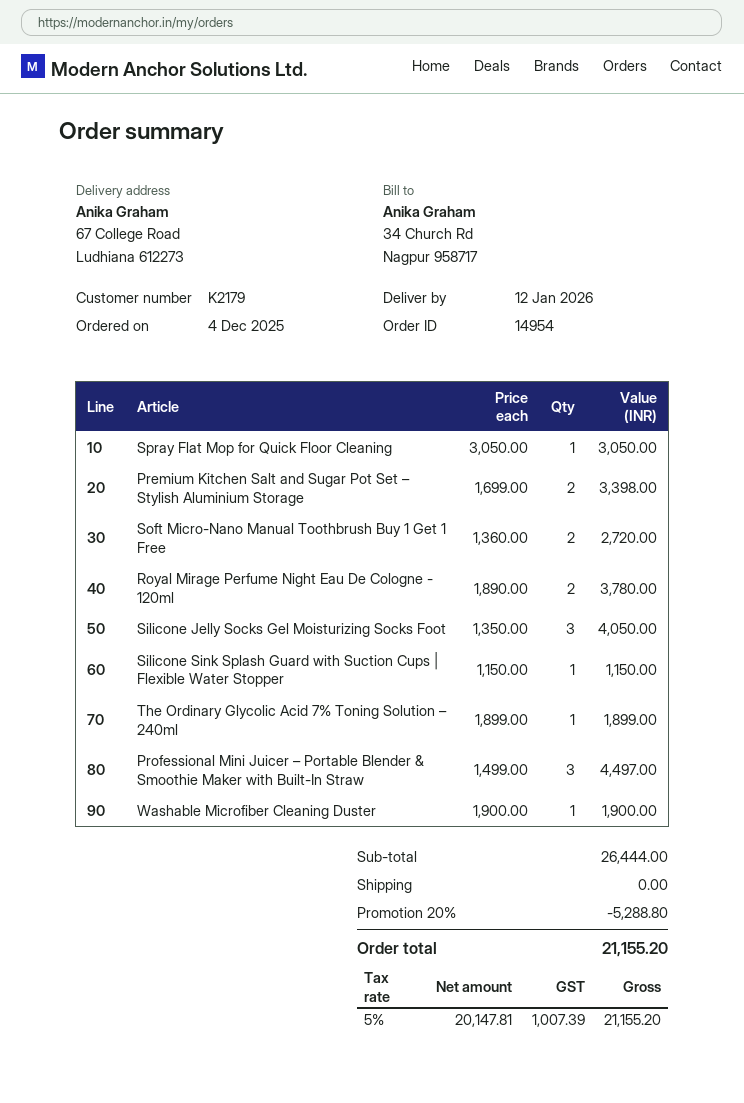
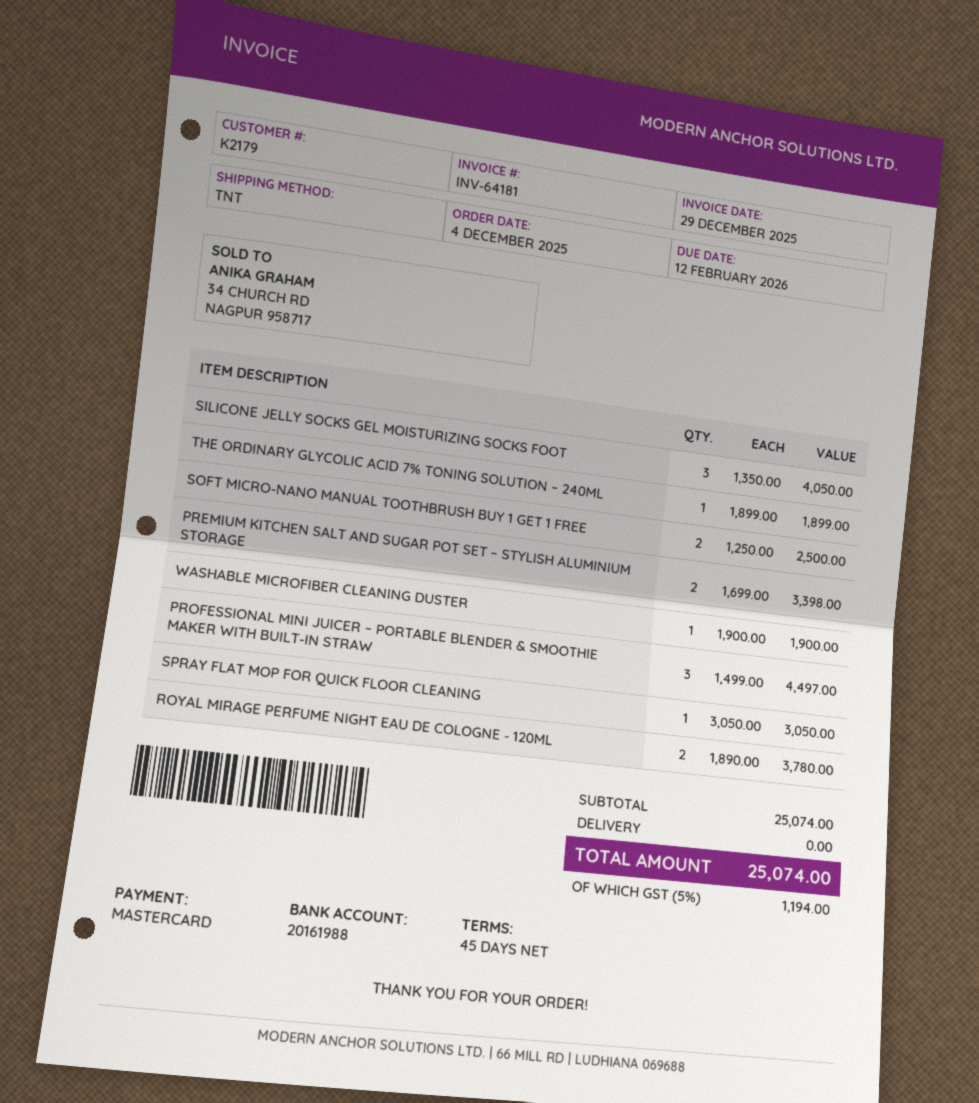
Soft Micro-Nano Manual Toothbrush Buy 1 Get 1 Free: 2 x 1360.00 = 2720.00 -> 2 x 1250.00 = 2500.00
Silicone Sink Splash Guard with Suction Cups | Flexible Water Stopper: 1 x 1150.00 = 1150.00 -> none
subtotal: 26444.00 -> 25074.00
discount: 20% = 5288.80 -> none
tax: 5% = 1007.39 -> 5% = 1194.00
total: 21155.20 -> 25074.00

